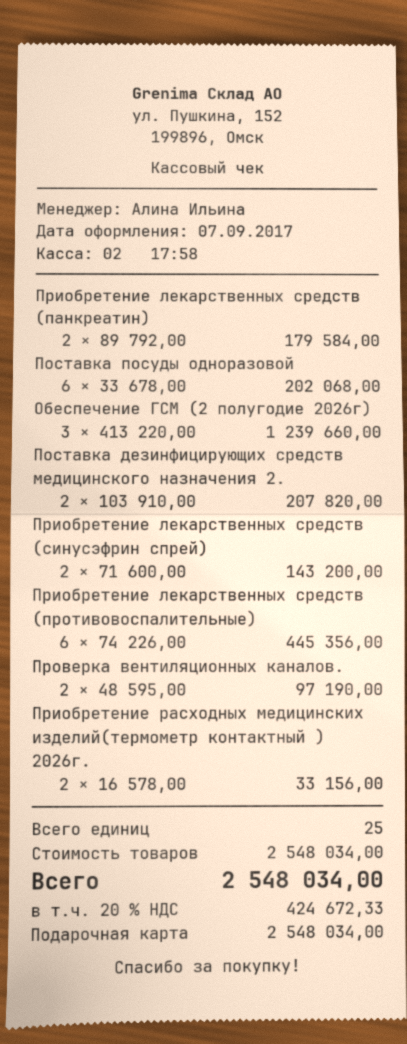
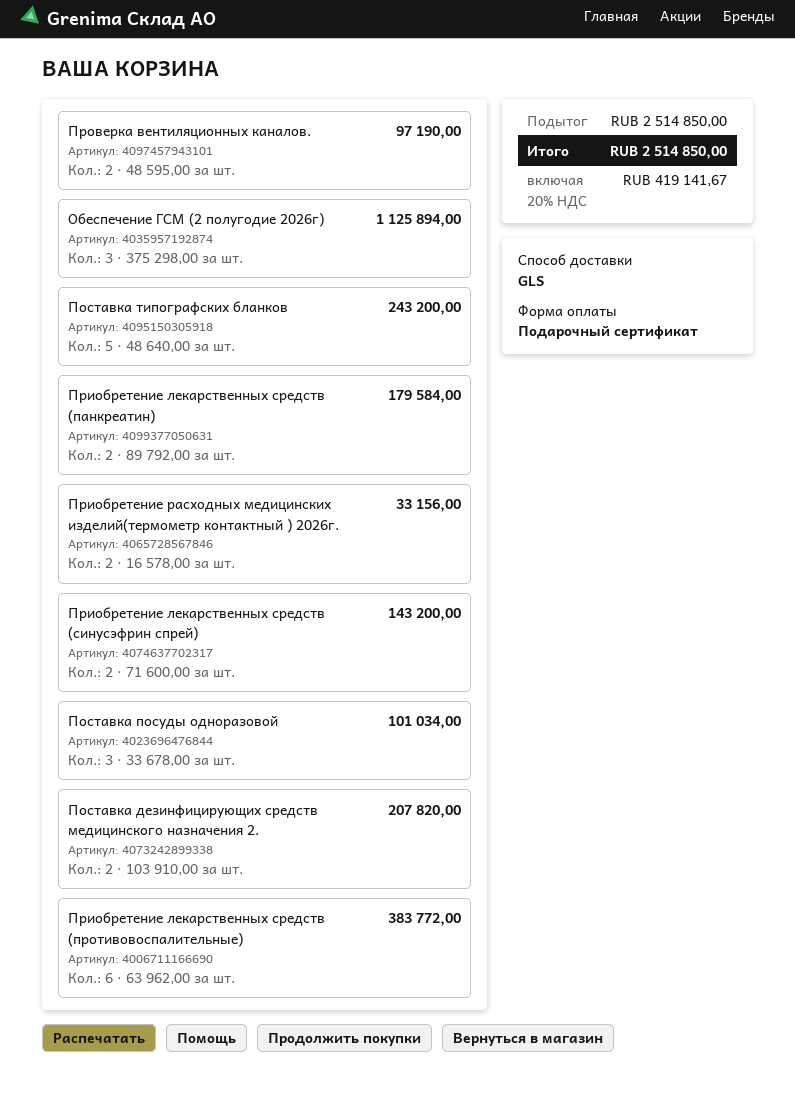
Поставка посуды одноразовой: 6 x 33678.00 = 202068.00 -> 3 x 33678.00 = 101034.00
Обеспечение ГСМ (2 полугодие 2026г): 3 x 413220.00 = 1239660.00 -> 3 x 375298.00 = 1125894.00
Приобретение лекарственных средств (противовоспалительные): 6 x 74226.00 = 445356.00 -> 6 x 63962.00 = 383772.00
Поставка типографских бланков: none -> 5 x 48640.00 = 243200.00
subtotal: 2548034.00 -> 2514850.00
tax: 20% = 424672.33 -> 20% = 419141.67
total: 2548034.00 -> 2514850.00

